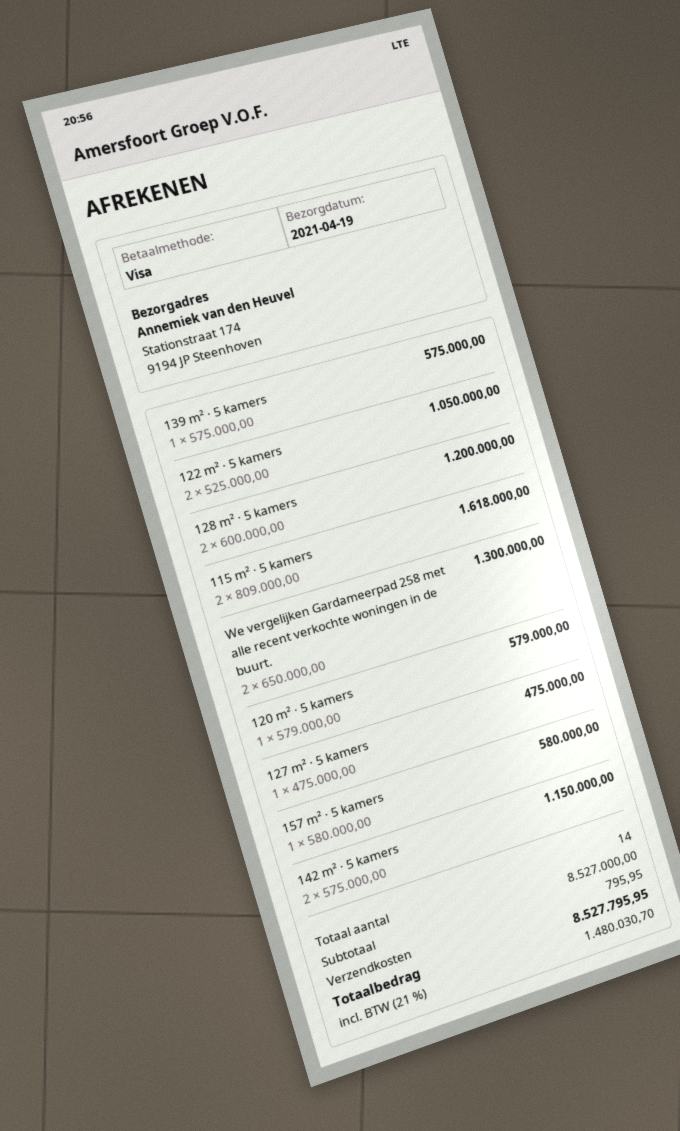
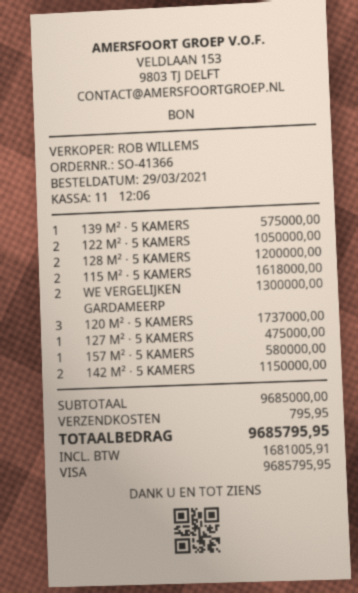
120 m² · 5 kamers: 1 for 579000.00 -> 3 for 1737000.00
subtotal: 8527000.00 -> 9685000.00
tax: 1480030.70 -> 1681005.91
total: 8527795.95 -> 9685795.95

